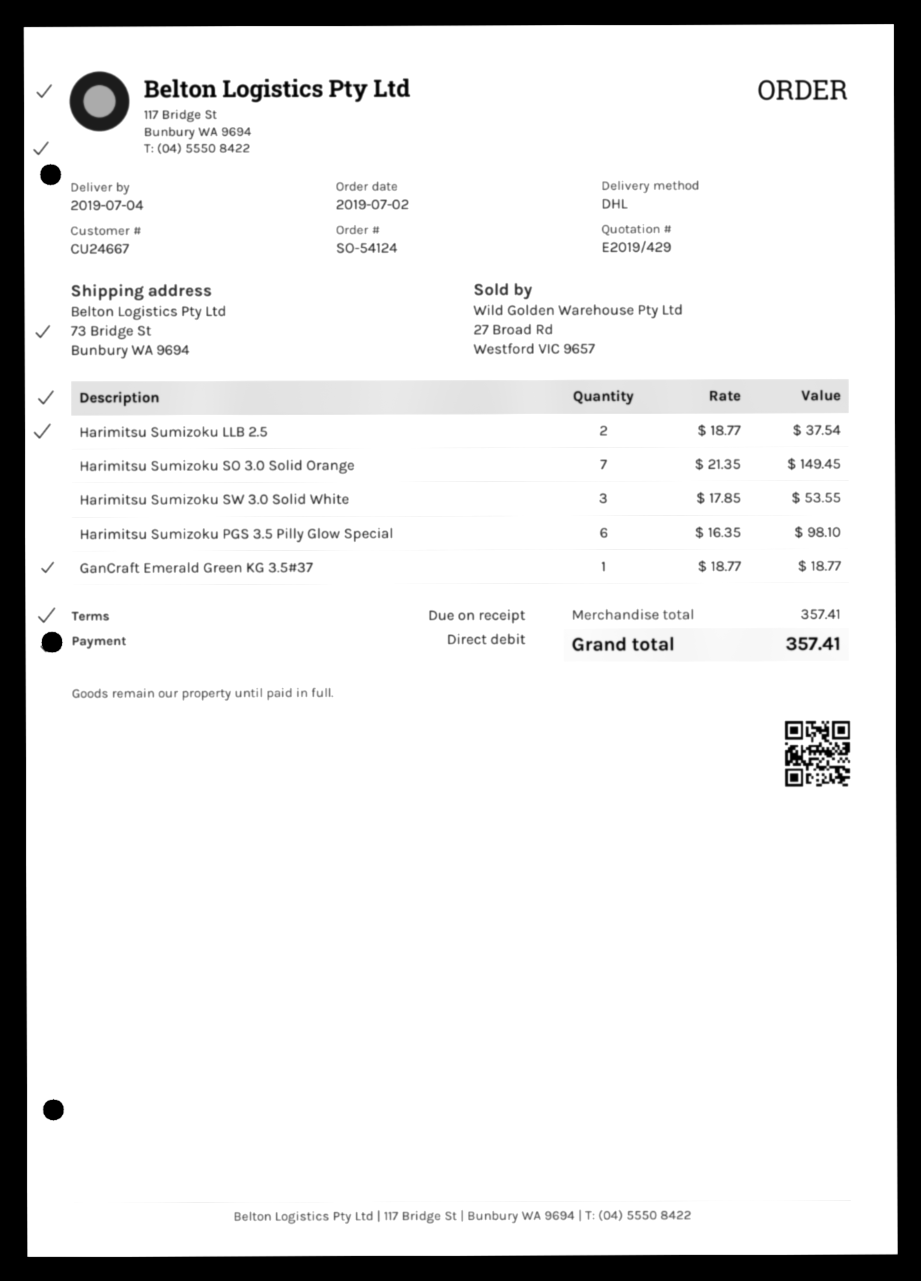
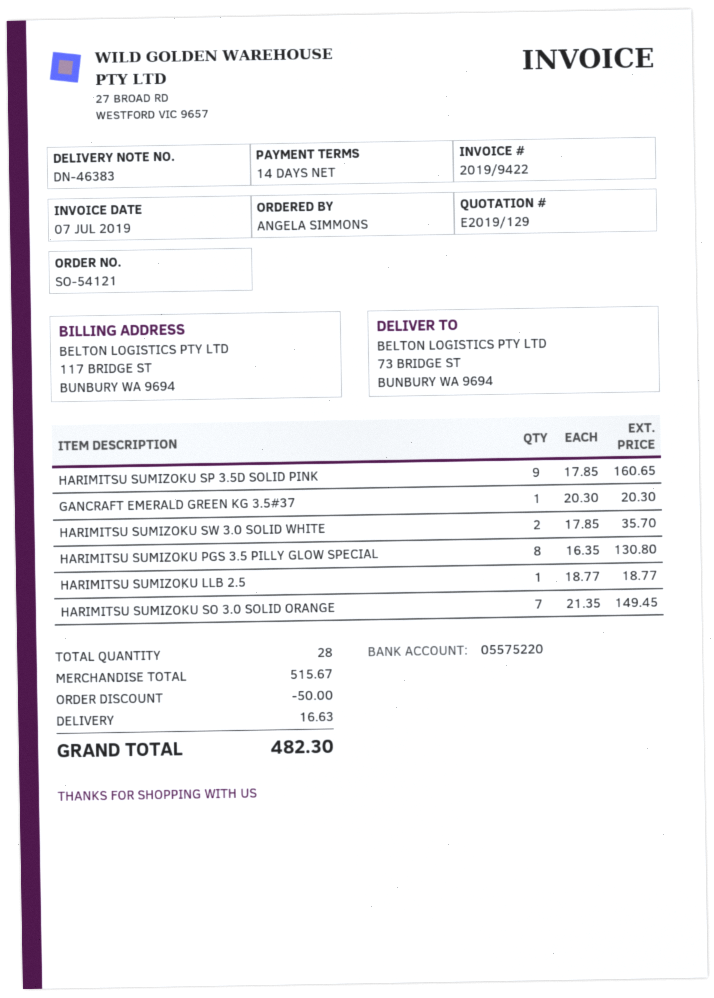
quote number: E2019/429 -> E2019/129
order number: SO-54124 -> SO-54121
payment terms: on receipt -> 14 days
Harimitsu Sumizoku LLB 2.5: 2 x 18.77 = 37.54 -> 1 x 18.77 = 18.77
Harimitsu Sumizoku SW 3.0 Solid White: 3 x 17.85 = 53.55 -> 2 x 17.85 = 35.70
Harimitsu Sumizoku PGS 3.5 Pilly Glow Special: 6 x 16.35 = 98.10 -> 8 x 16.35 = 130.80
GanCraft Emerald Green KG 3.5#37: 1 x 18.77 = 18.77 -> 1 x 20.30 = 20.30
HARIMITSU SUMIZOKU SP 3.5D SOLID PINK: none -> 9 x 17.85 = 160.65
subtotal: 357.41 -> 515.67
discount: none -> 50.00
shipping: none -> 16.63
total: 357.41 -> 482.30

